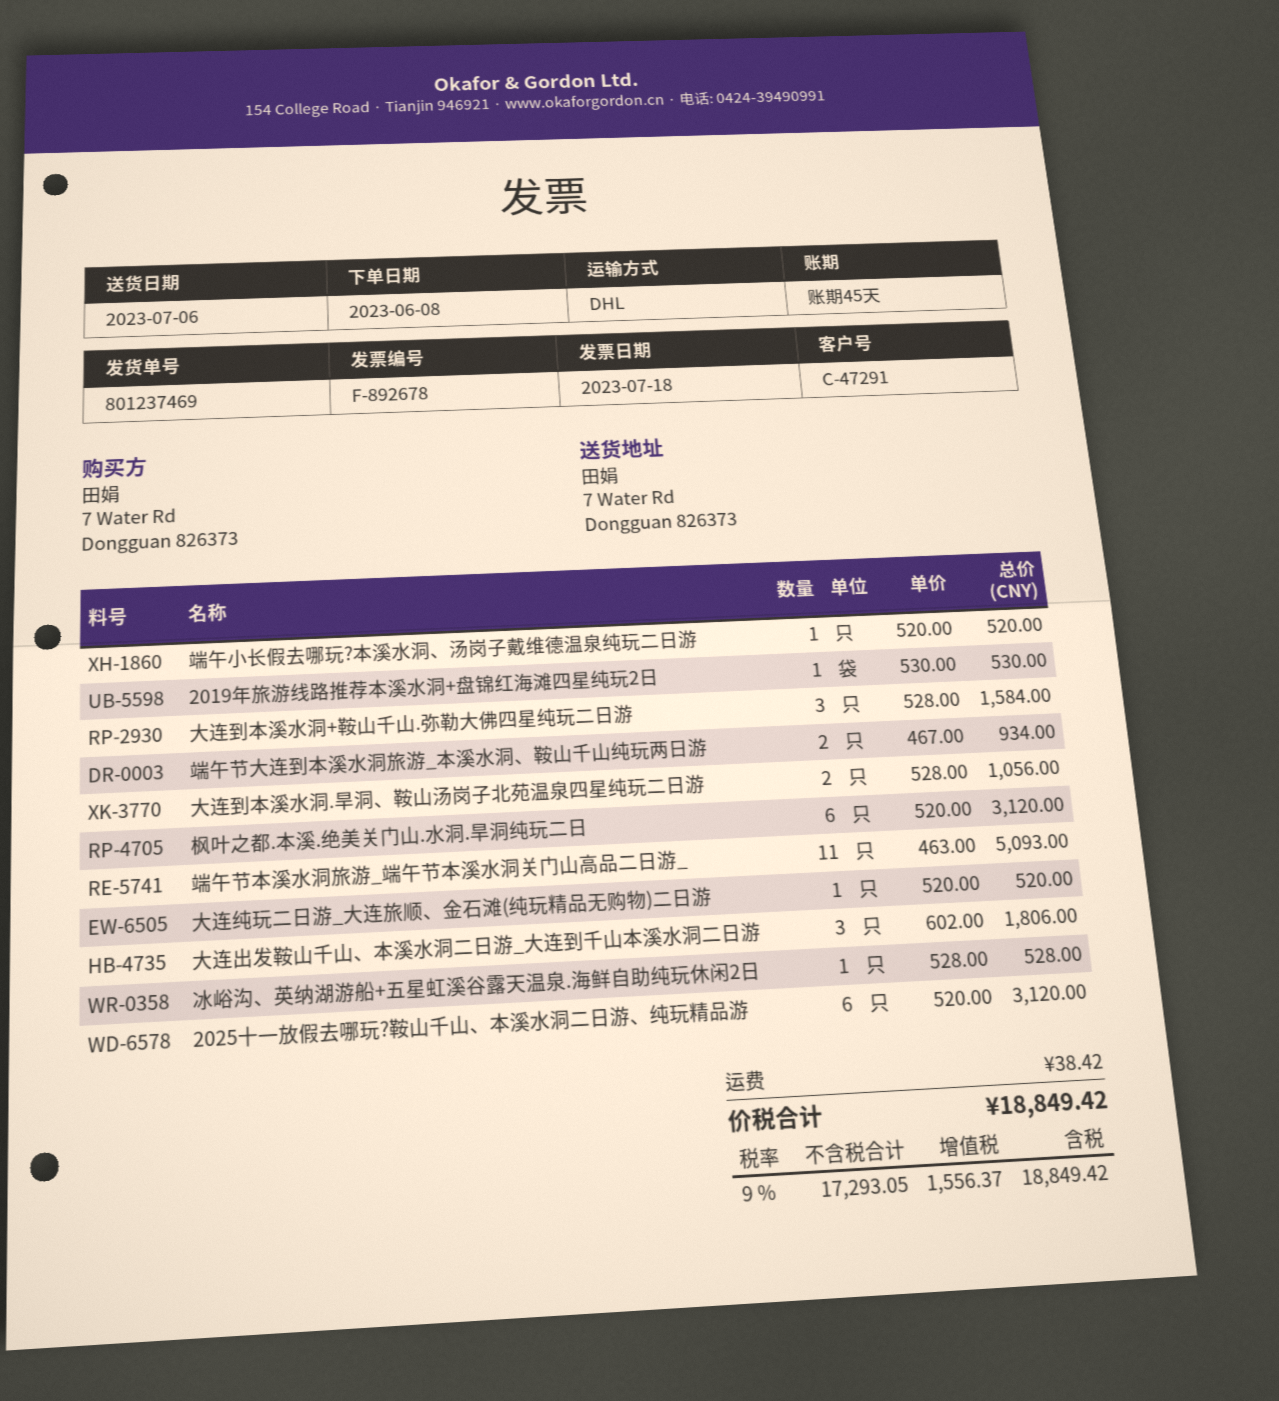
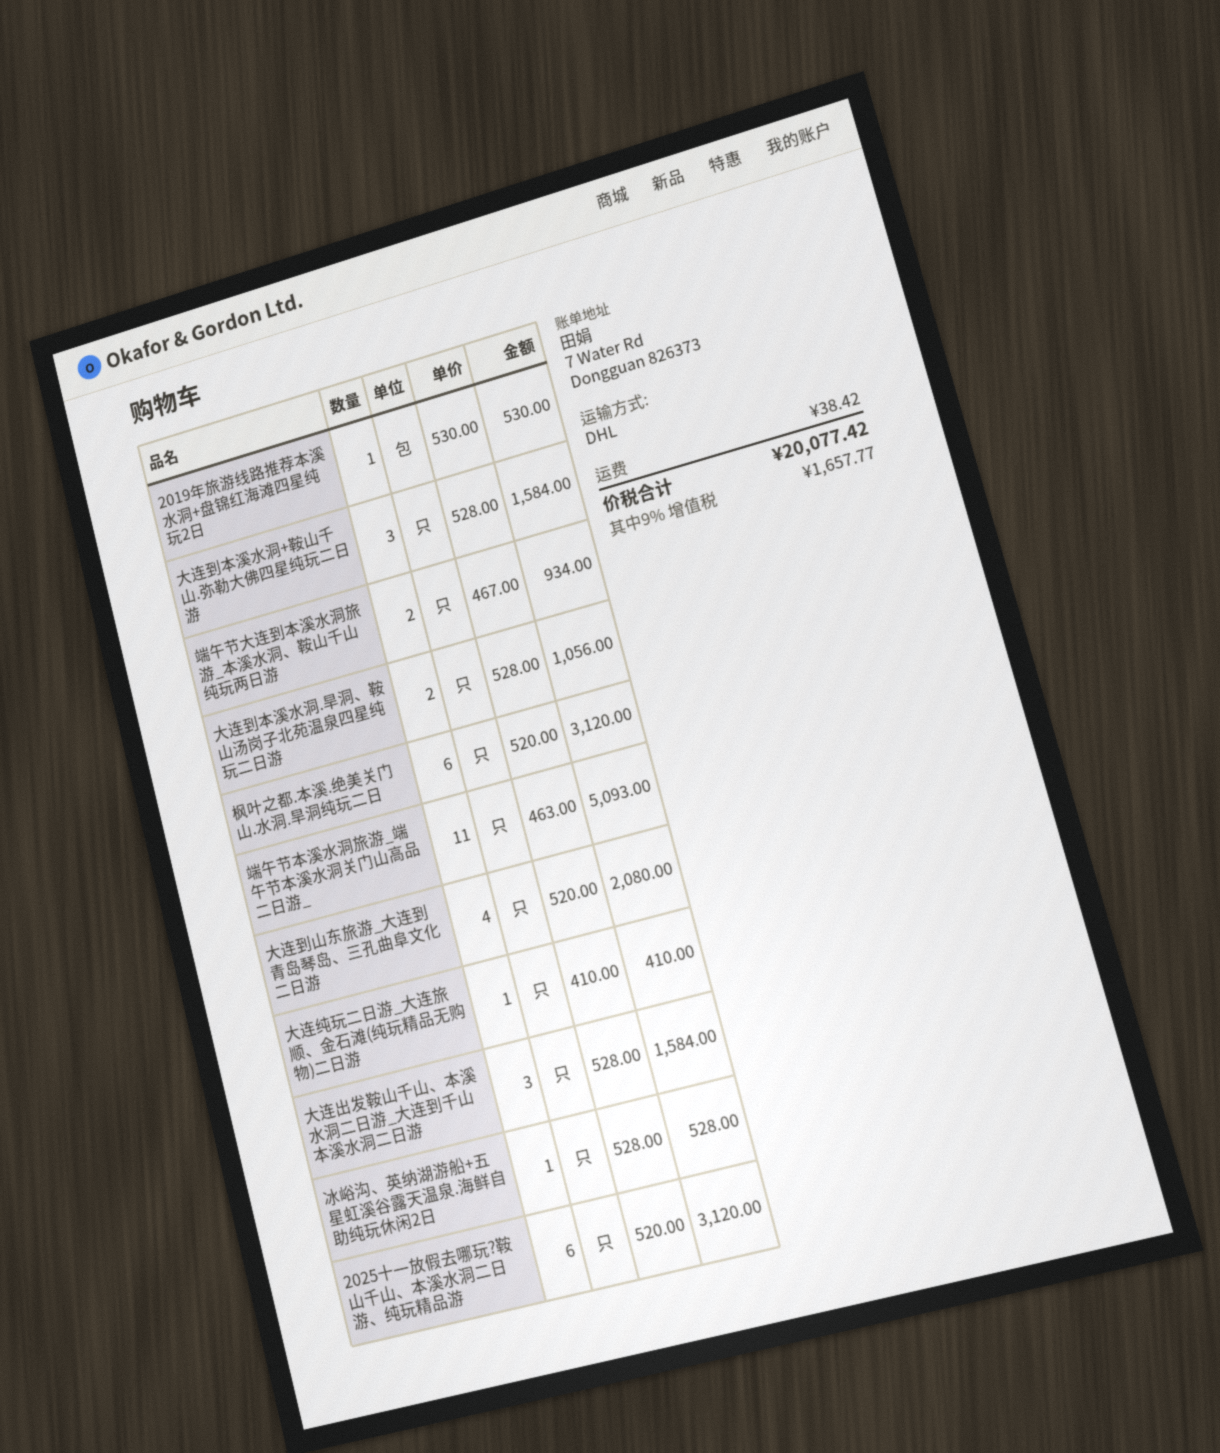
端午小长假去哪玩?本溪水洞、汤岗子戴维德温泉纯玩二日游: 1 x 520.00 = 520.00 -> none
大连纯玩二日游_大连旅顺、金石滩(纯玩精品无购物)二日游: 1 x 520.00 = 520.00 -> 1 x 410.00 = 410.00
大连出发鞍山千山、本溪水洞二日游_大连到千山本溪水洞二日游: 3 x 602.00 = 1806.00 -> 3 x 528.00 = 1584.00
大连到山东旅游_大连到青岛琴岛、三孔曲阜文化二日游: none -> 4 x 520.00 = 2080.00
tax: 9% = 1556.37 -> 9% = 1657.77
total: 18849.42 -> 20077.42

